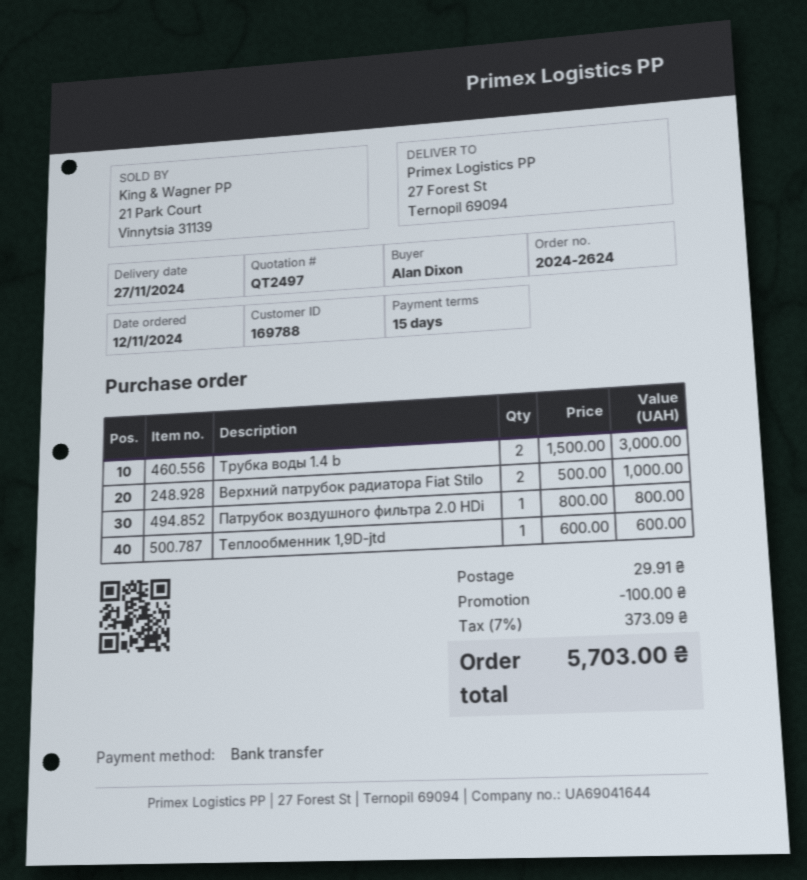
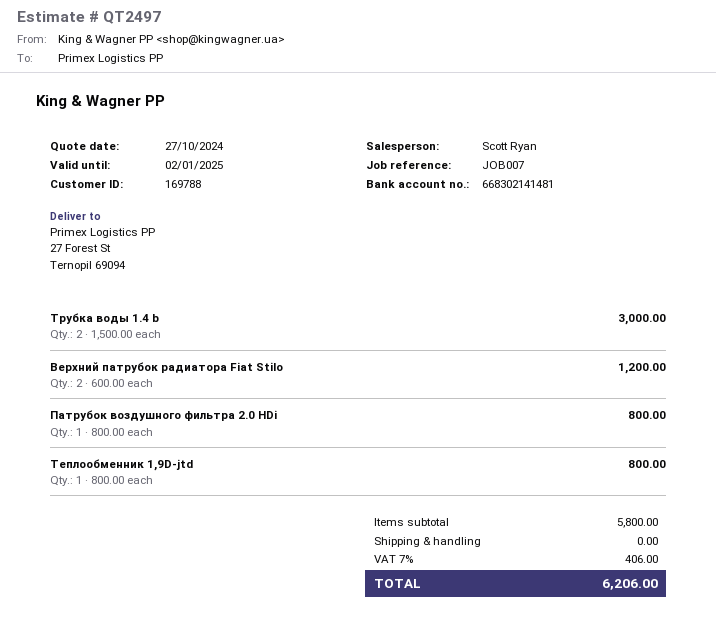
Верхний патрубок радиатора Fiat Stilo: 2 x 500.00 = 1000.00 -> 2 x 600.00 = 1200.00
Теплообменник 1,9D-jtd: 1 x 600.00 = 600.00 -> 1 x 800.00 = 800.00
discount: 100.00 -> none
shipping: 29.91 -> 0.00
tax: 7% = 373.09 -> 7% = 406.00
total: 5703.00 -> 6206.00

